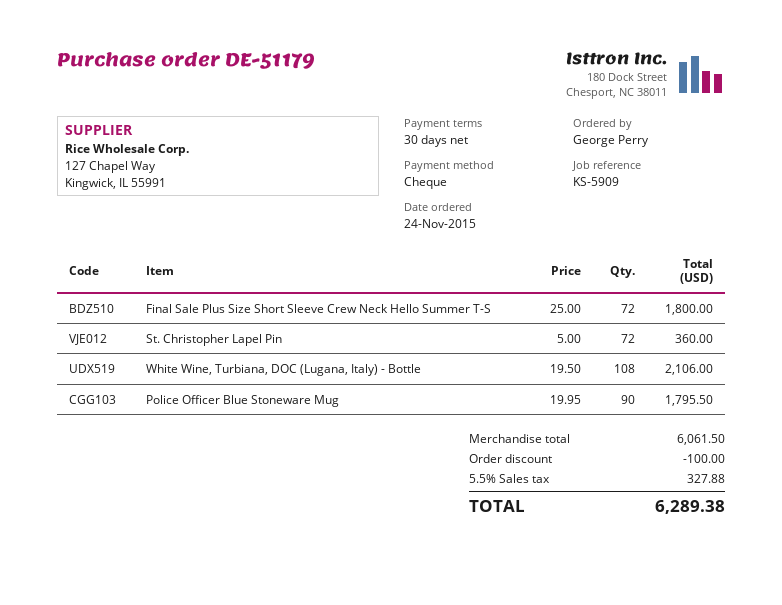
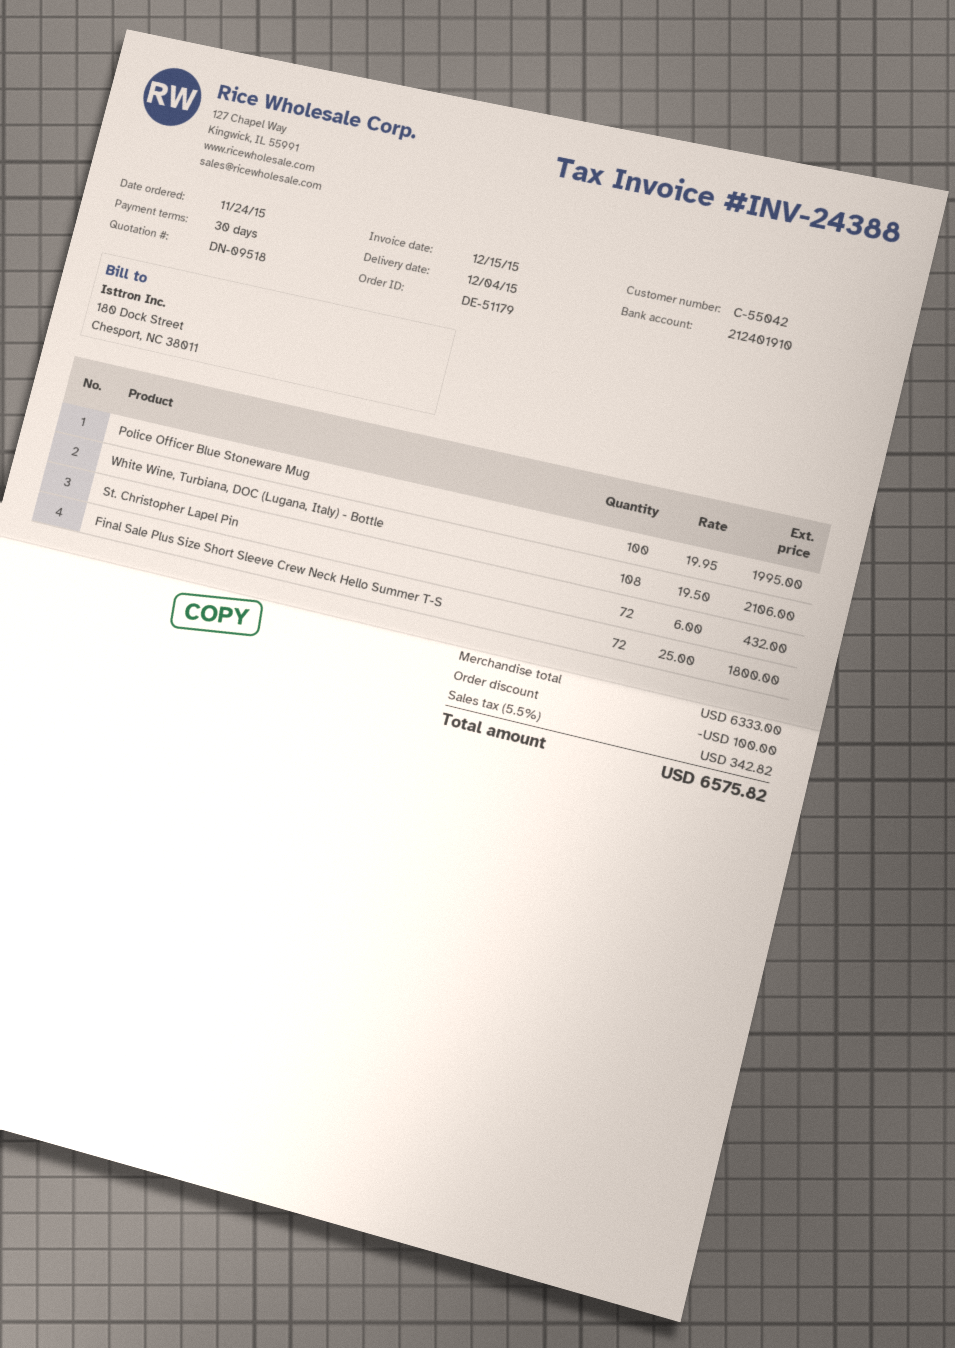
St. Christopher Lapel Pin: 72 x 5.00 = 360.00 -> 72 x 6.00 = 432.00
Police Officer Blue Stoneware Mug: 90 x 19.95 = 1795.50 -> 100 x 19.95 = 1995.00
subtotal: 6061.50 -> 6333.00
tax: 5.5% = 327.88 -> 5.5% = 342.82
total: 6289.38 -> 6575.82

